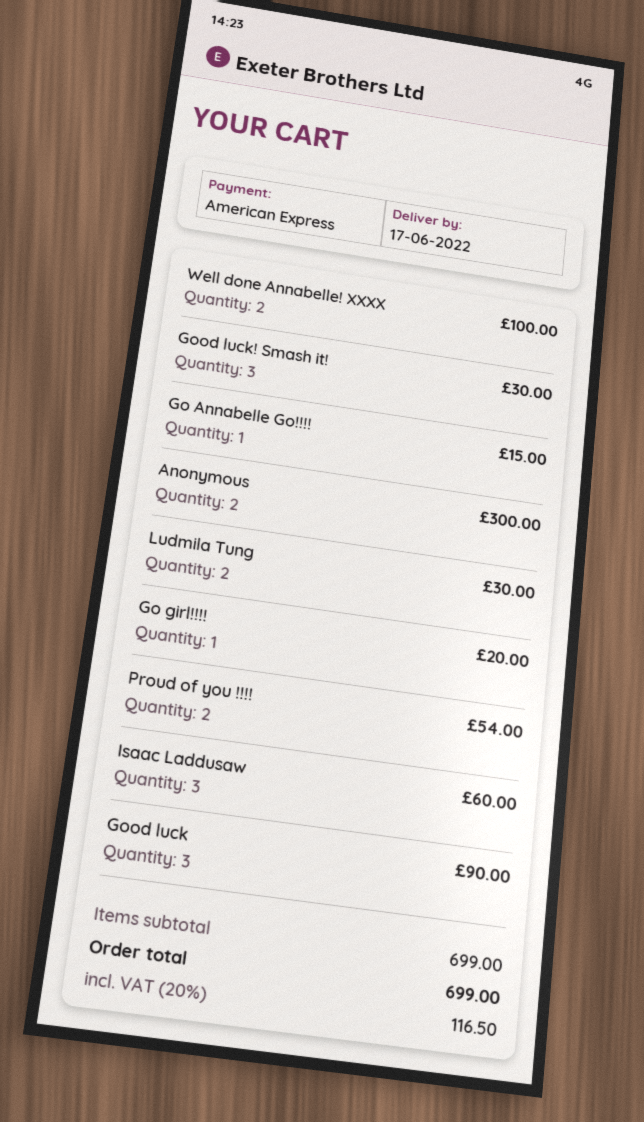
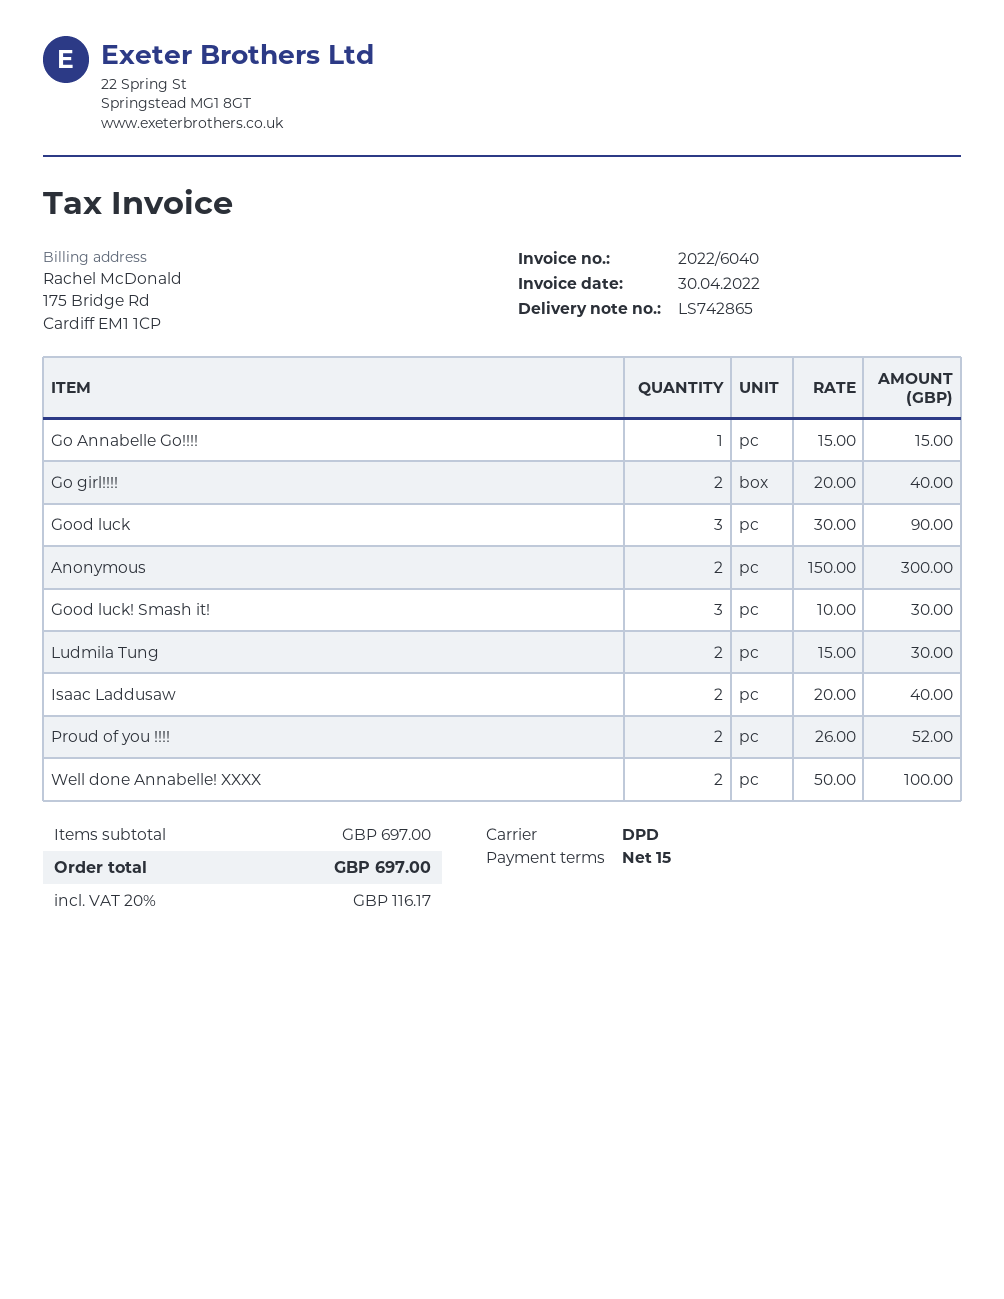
Go girl!!!!: 1 for 20.00 -> 2 for 40.00
Proud of you !!!!: 2 for 54.00 -> 2 for 52.00
Isaac Laddusaw: 3 for 60.00 -> 2 for 40.00
subtotal: 699.00 -> 697.00
tax: 20% = 116.50 -> 20% = 116.17
total: 699.00 -> 697.00

